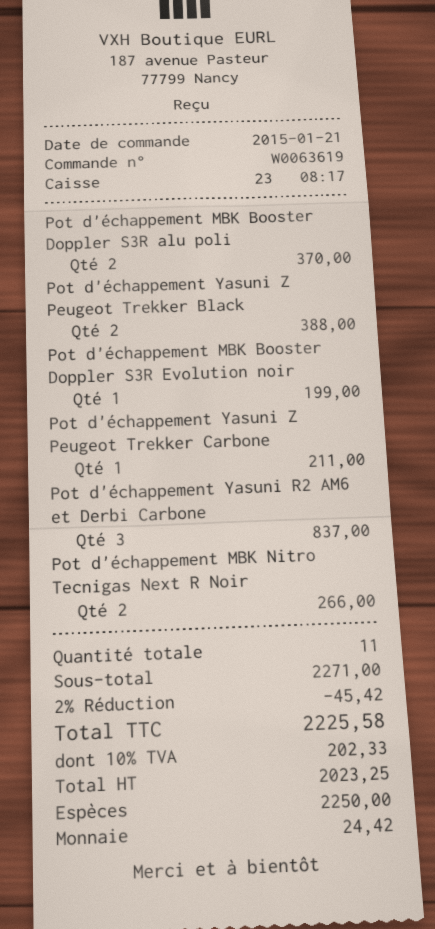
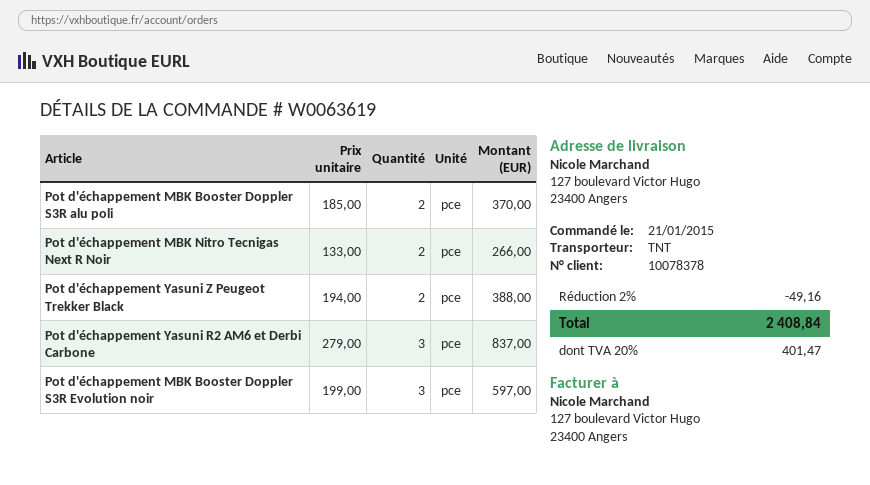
Pot d'échappement MBK Booster Doppler S3R Evolution noir: 1 for 199.00 -> 3 for 597.00
Pot d'échappement Yasuni Z Peugeot Trekker Carbone: 1 for 211.00 -> none
discount: 2% = 45.42 -> 2% = 49.16
tax: 10% = 202.33 -> 20% = 401.47
total: 2225.58 -> 2408.84

